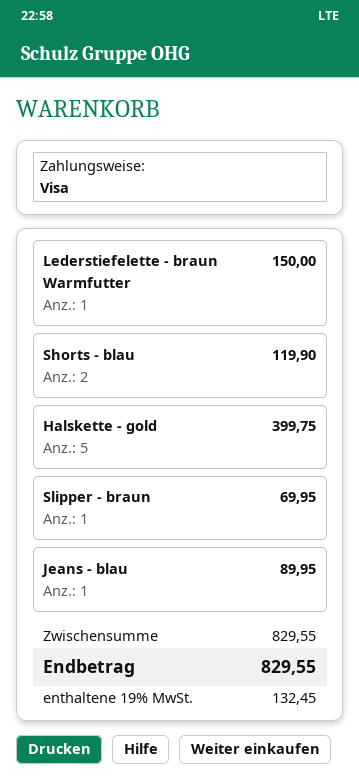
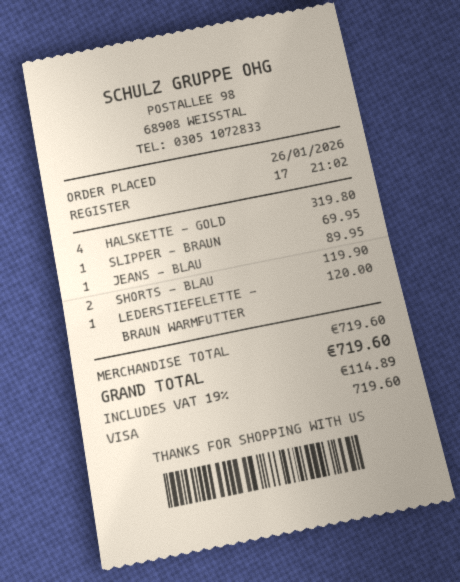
Lederstiefelette - braun Warmfutter: 1 for 150.00 -> 1 for 120.00
Halskette - gold: 5 for 399.75 -> 4 for 319.80
subtotal: 829.55 -> 719.60
tax: 19% = 132.45 -> 19% = 114.89
total: 829.55 -> 719.60

